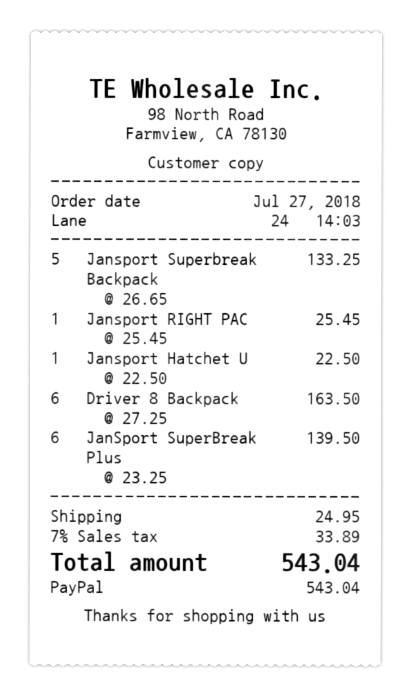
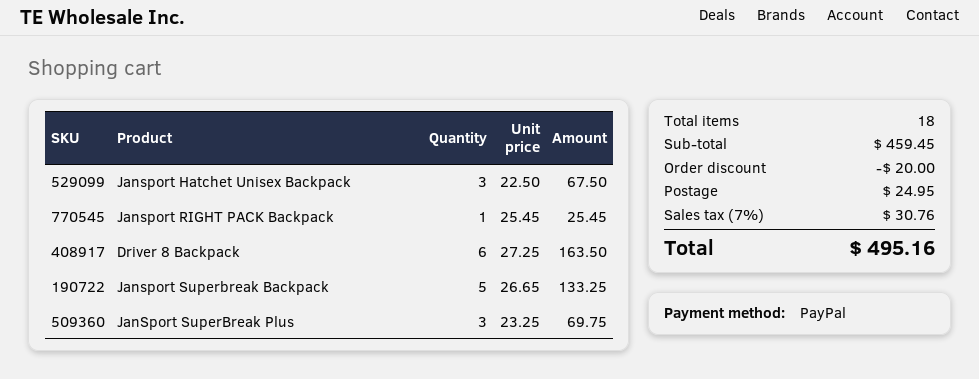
Jansport Hatchet U: 1 x 22.50 = 22.50 -> 3 x 22.50 = 67.50
JanSport SuperBreak Plus: 6 x 23.25 = 139.50 -> 3 x 23.25 = 69.75
discount: none -> 20.00
tax: 7% = 33.89 -> 7% = 30.76
total: 543.04 -> 495.16

